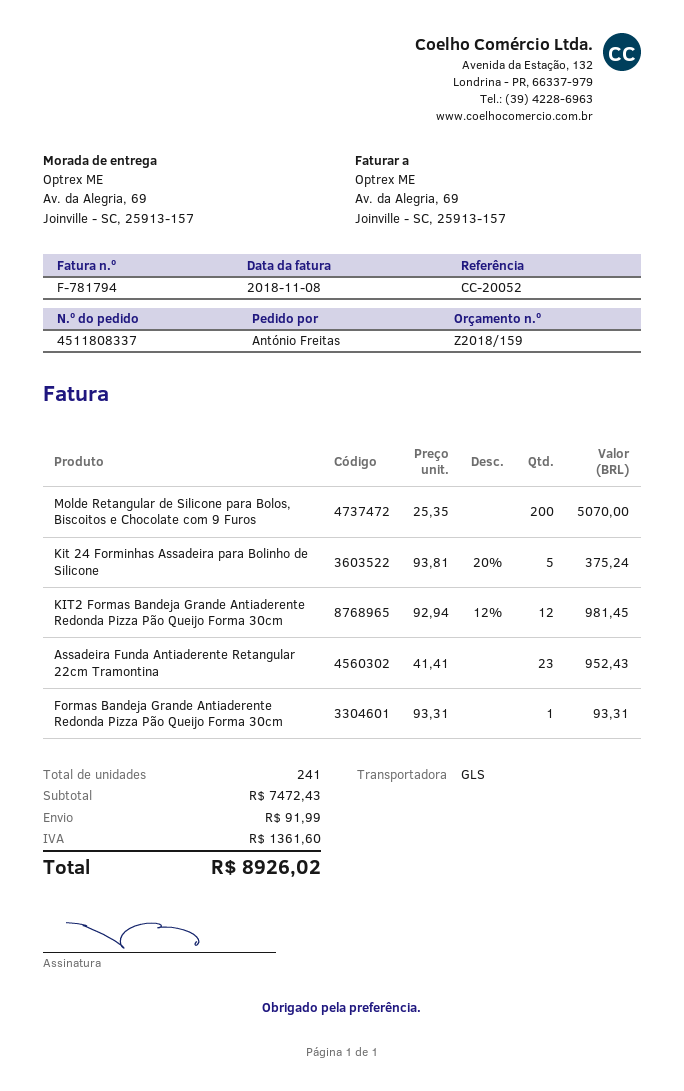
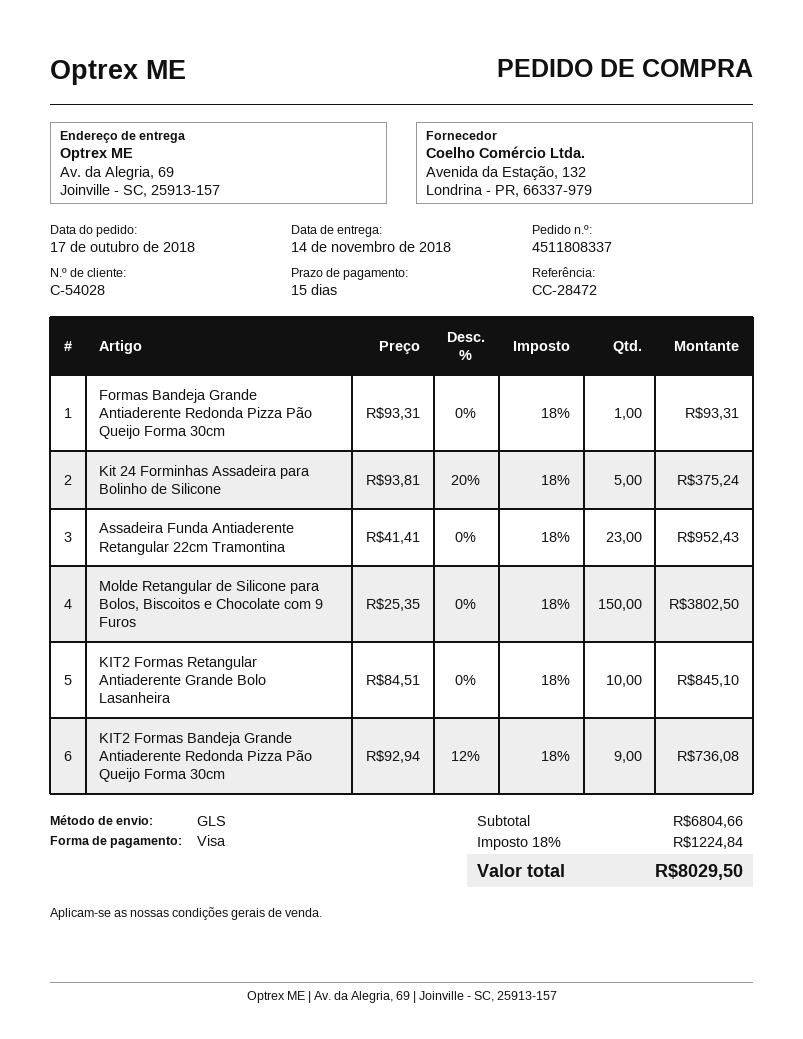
reference: CC-20052 -> CC-28472
Molde Retangular de Silicone para Bolos, Biscoitos e Chocolate com 9 Furos: 200 x 25.35 = 5070.00 -> 150 x 25.35 = 3802.50
KIT2 Formas Bandeja Grande Antiaderente Redonda Pizza Pão Queijo Forma 30cm: 12 x 92.94 - 12% = 981.45 -> 9 x 92.94 - 12% = 736.08
KIT2 Formas Retangular Antiaderente Grande Bolo Lasanheira: none -> 10 x 84.51 = 845.10
subtotal: 7472.43 -> 6804.66
shipping: 91.99 -> none
tax: 1361.60 -> 1224.84
total: 8926.02 -> 8029.50

